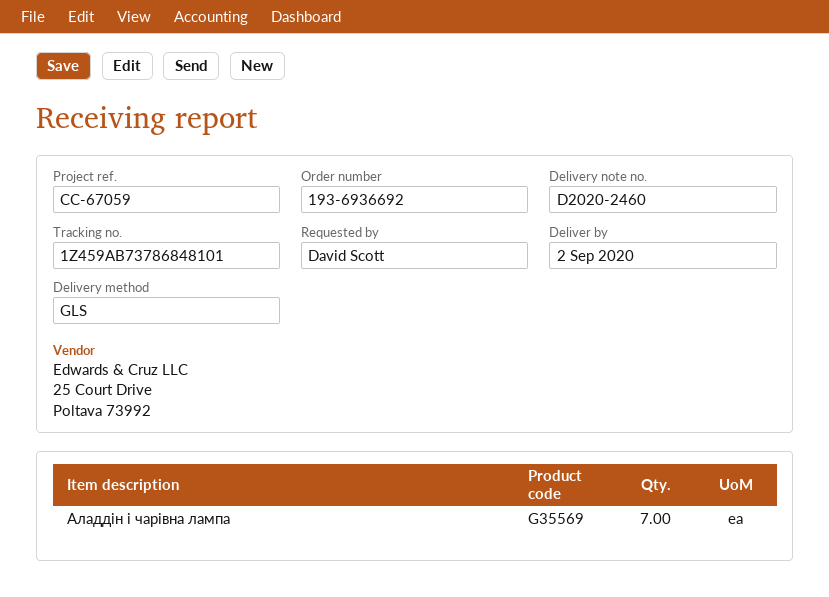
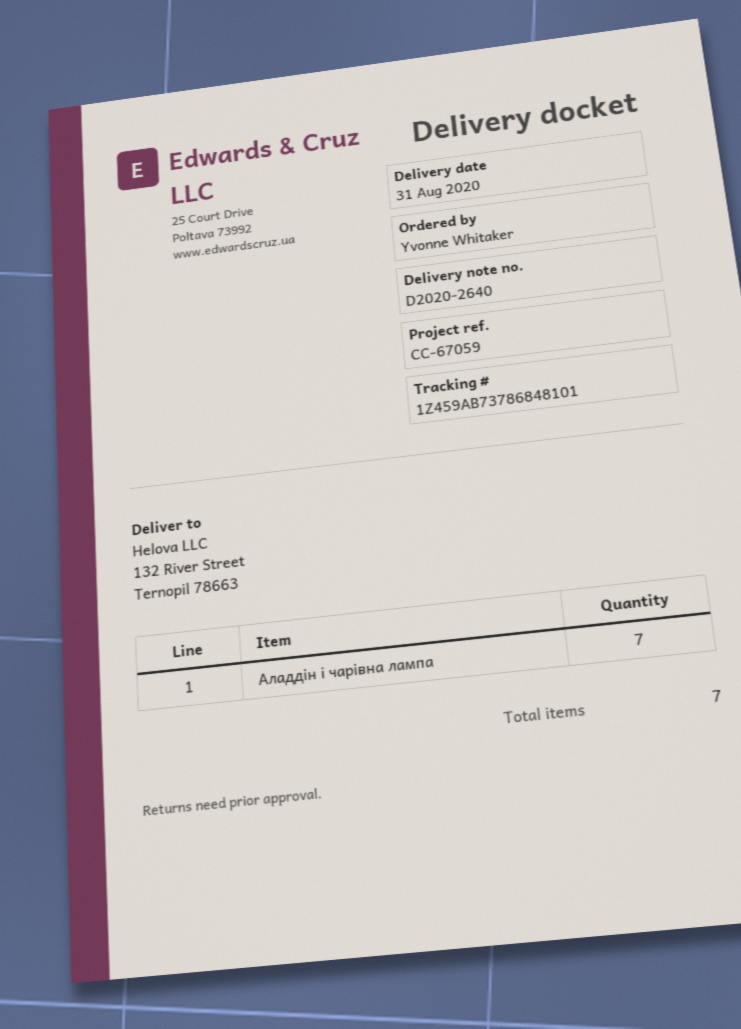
delivery note number: D2020-2460 -> D2020-2640
delivery date: 2020-09-02 -> 2020-08-31
ordered by: David Scott -> Yvonne Whitaker

